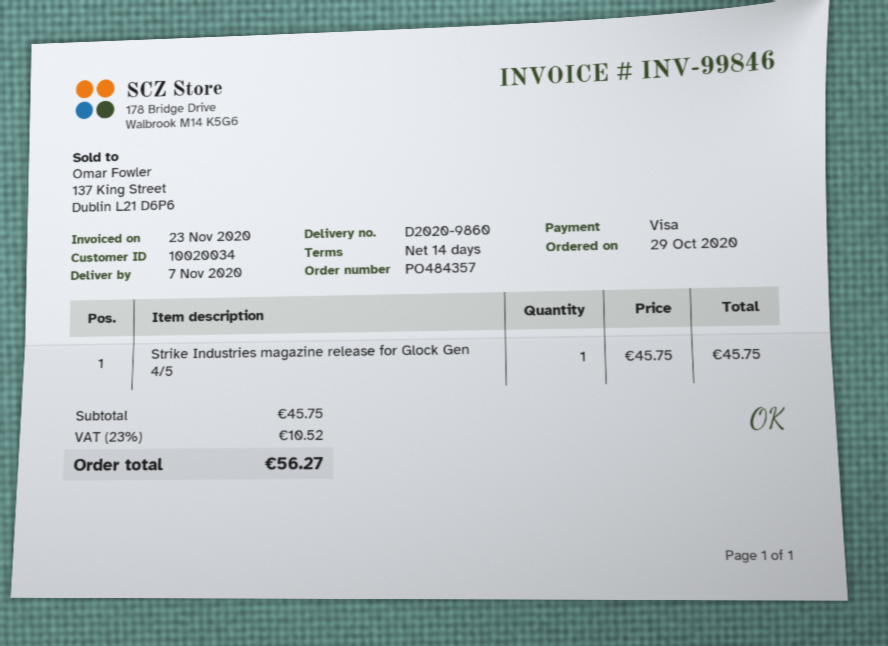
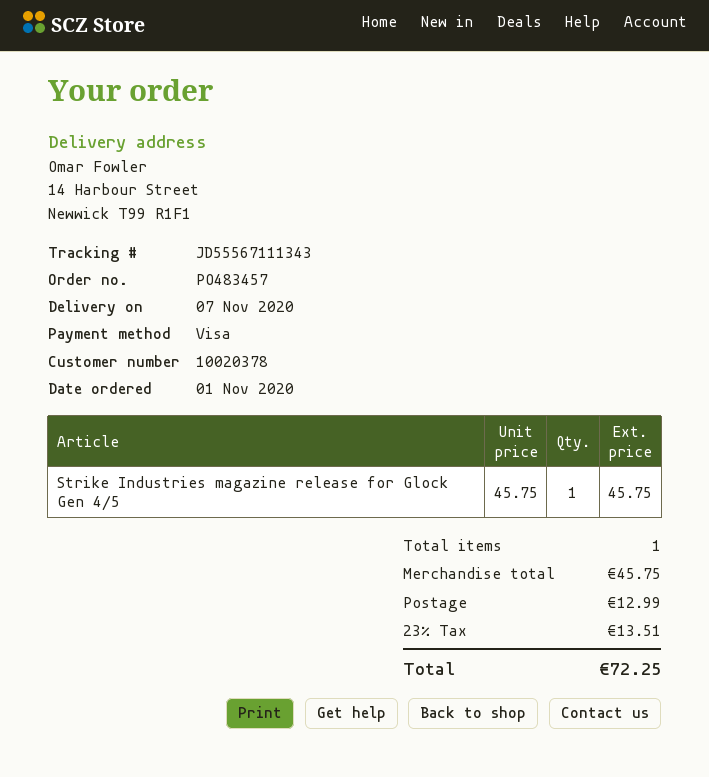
order number: PO484357 -> PO483457
order date: 2020-10-29 -> 2020-11-01
customer number: 10020034 -> 10020378
shipping: none -> 12.99
tax: 23% = 10.52 -> 23% = 13.51
total: 56.27 -> 72.25

